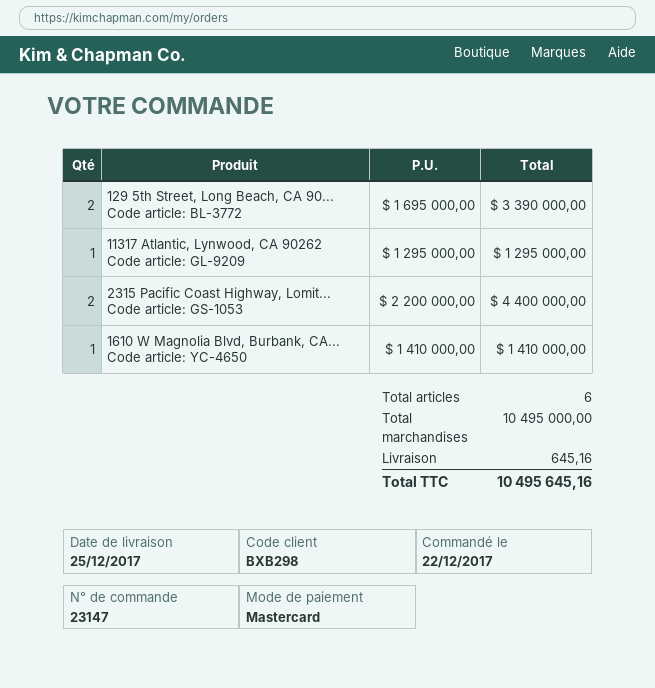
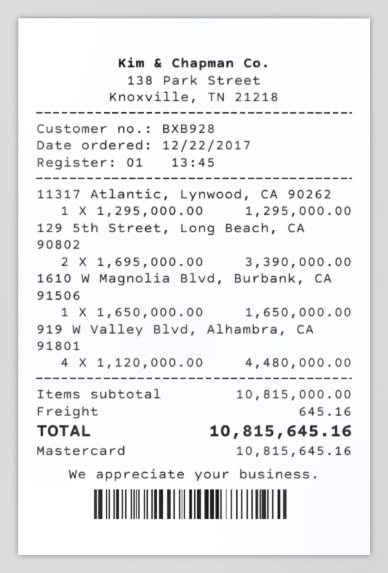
customer number: BXB298 -> BXB928
2315 Pacific Coast Highway, Lomit...: 2 x 2200000.00 = 4400000.00 -> none
1610 W Magnolia Blvd, Burbank, CA...: 1 x 1410000.00 = 1410000.00 -> 1 x 1650000.00 = 1650000.00
919 W Valley Blvd, Alhambra, CA 91801: none -> 4 x 1120000.00 = 4480000.00
subtotal: 10495000.00 -> 10815000.00
total: 10495645.16 -> 10815645.16

